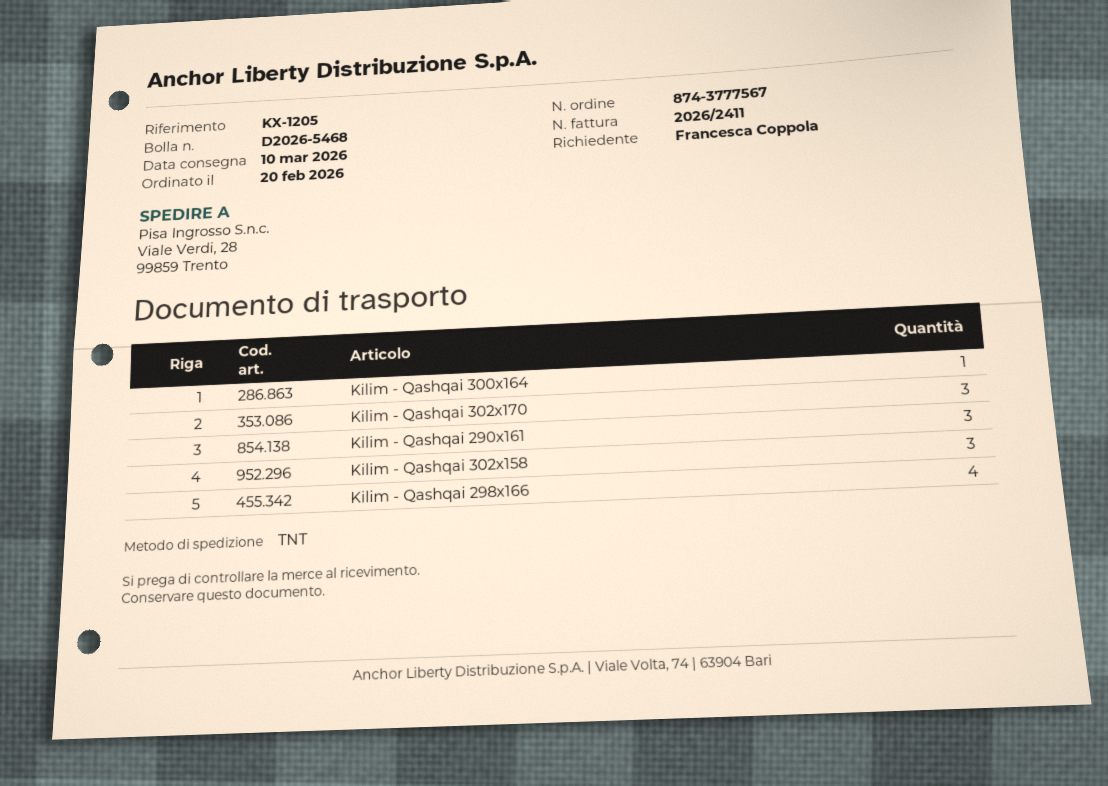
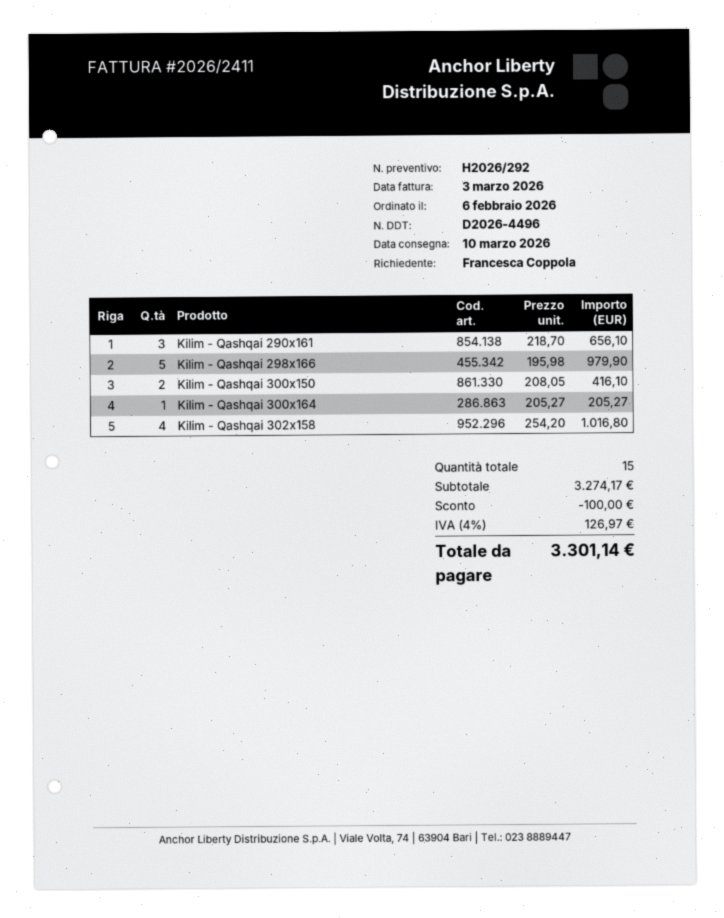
order date: 2026-02-20 -> 2026-02-06
delivery note number: D2026-5468 -> D2026-4496
Kilim - Qashqai 302x170: 3 -> none
Kilim - Qashqai 302x158: 3 -> 4
Kilim - Qashqai 298x166: 4 -> 5
Kilim - Qashqai 300x150: none -> 2

